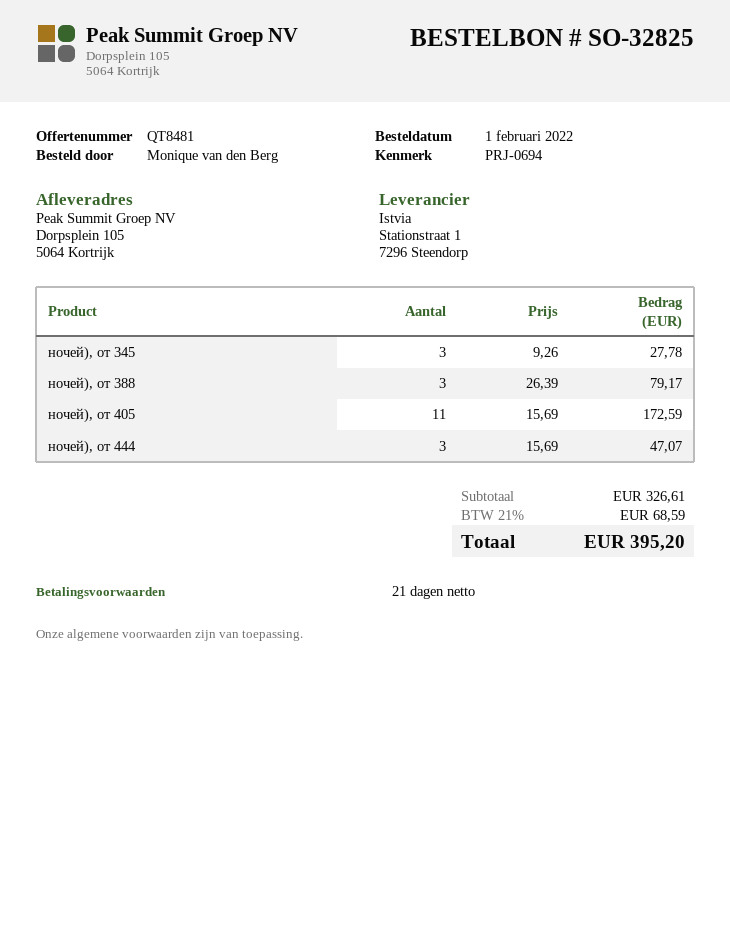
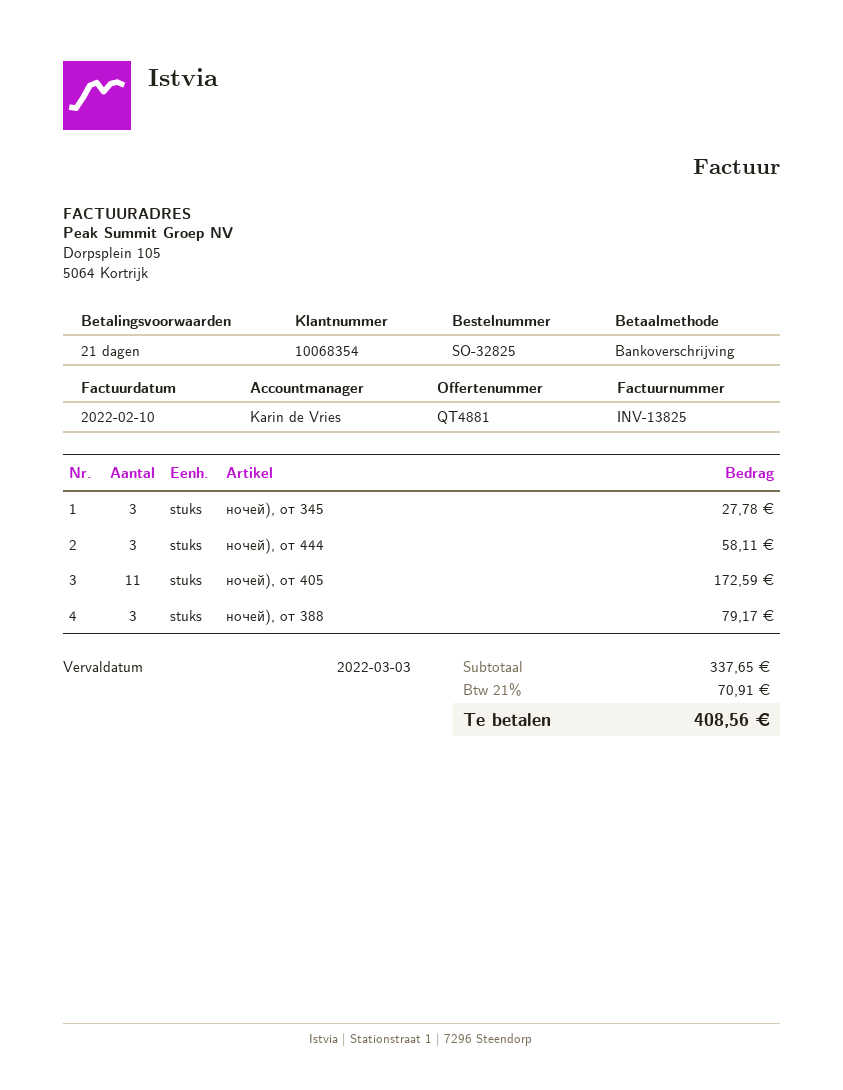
quote number: QT8481 -> QT4881
ночей), от 444: 3 for 47.07 -> 3 for 58.11
subtotal: 326.61 -> 337.65
tax: 21% = 68.59 -> 21% = 70.91
total: 395.20 -> 408.56

